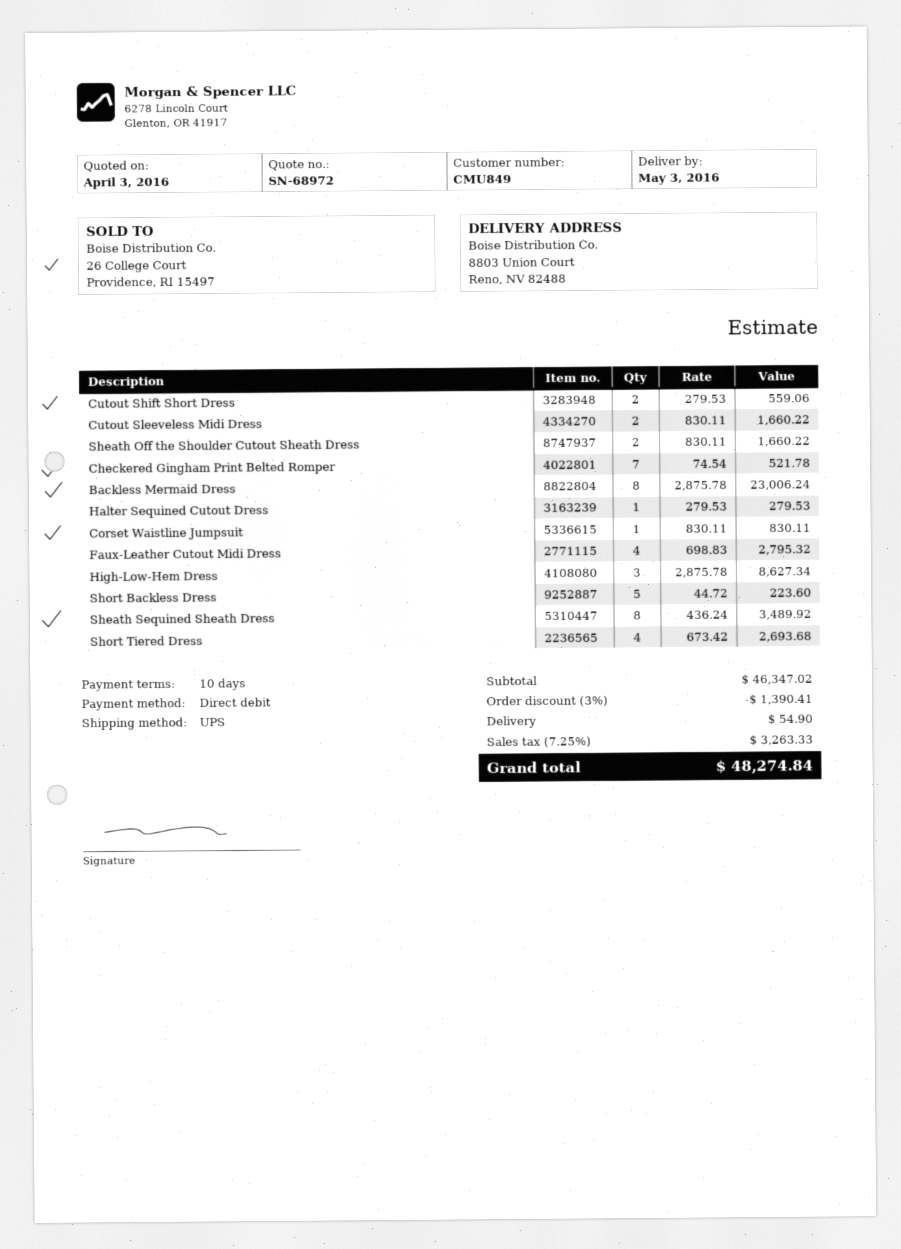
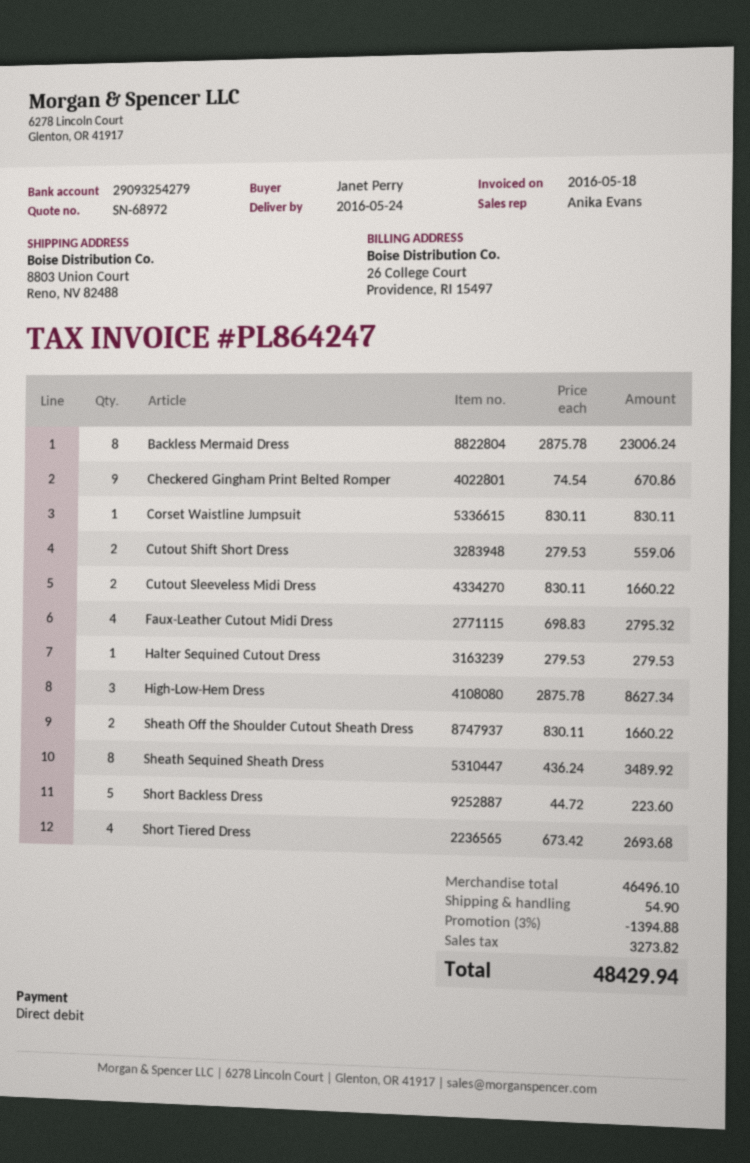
delivery date: 2016-05-03 -> 2016-05-24
Checkered Gingham Print Belted Romper: 7 x 74.54 = 521.78 -> 9 x 74.54 = 670.86
subtotal: 46347.02 -> 46496.10
discount: 3% = 1390.41 -> 3% = 1394.88
tax: 3263.33 -> 3273.82
total: 48274.84 -> 48429.94

